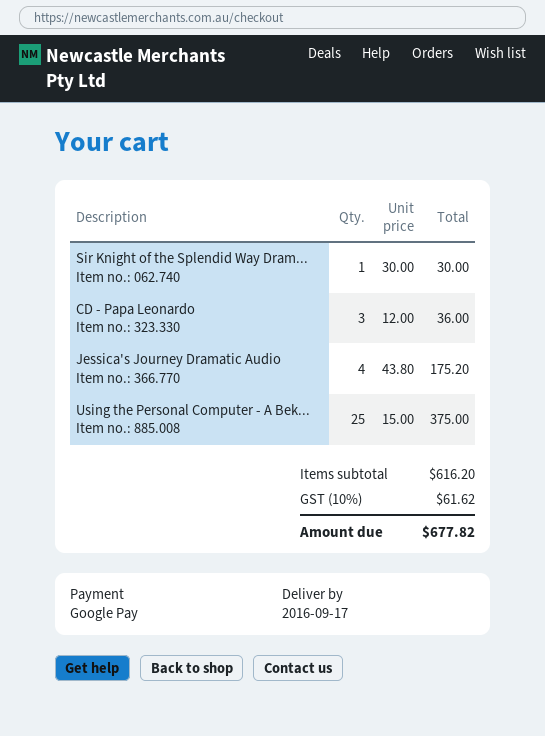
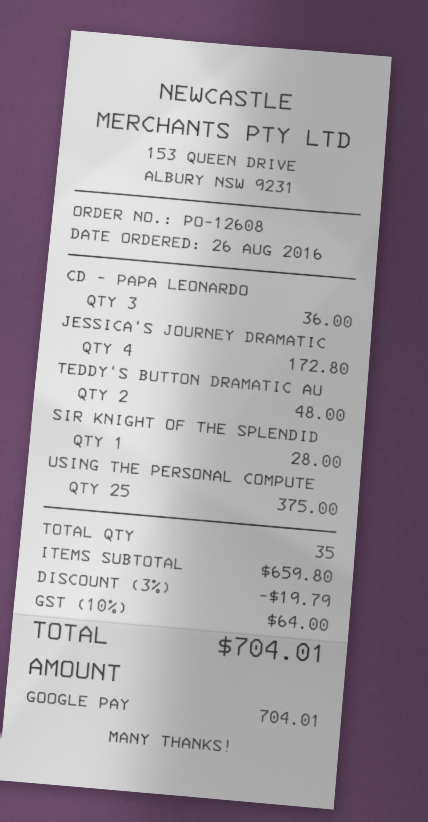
Sir Knight of the Splendid Way Dram...: 1 for 30.00 -> 1 for 28.00
Jessica's Journey Dramatic Audio: 4 for 175.20 -> 4 for 172.80
TEDDY'S BUTTON DRAMATIC AU: none -> 2 for 48.00
subtotal: 616.20 -> 659.80
discount: none -> 3% = 19.79
tax: 10% = 61.62 -> 10% = 64.00
total: 677.82 -> 704.01

